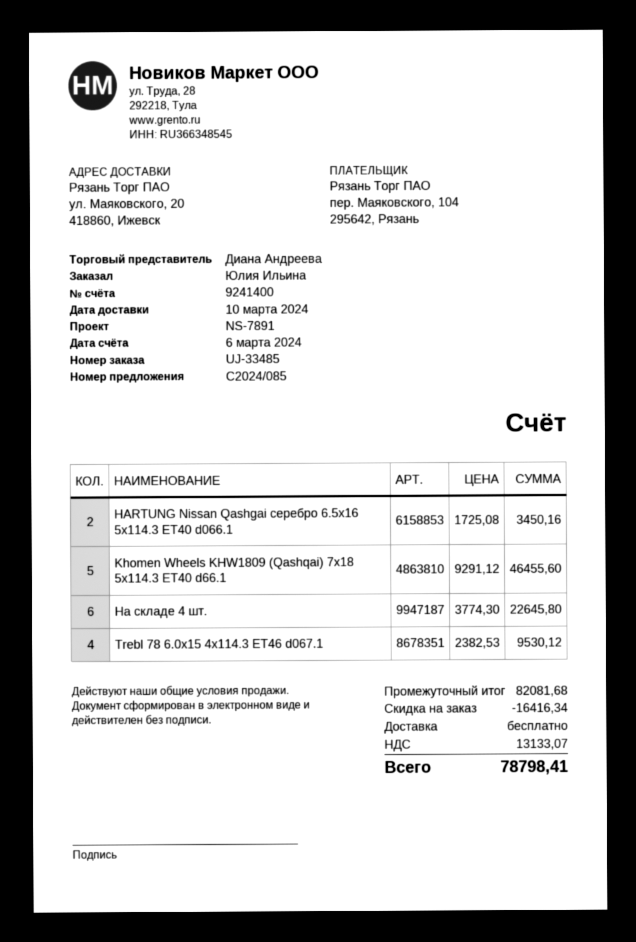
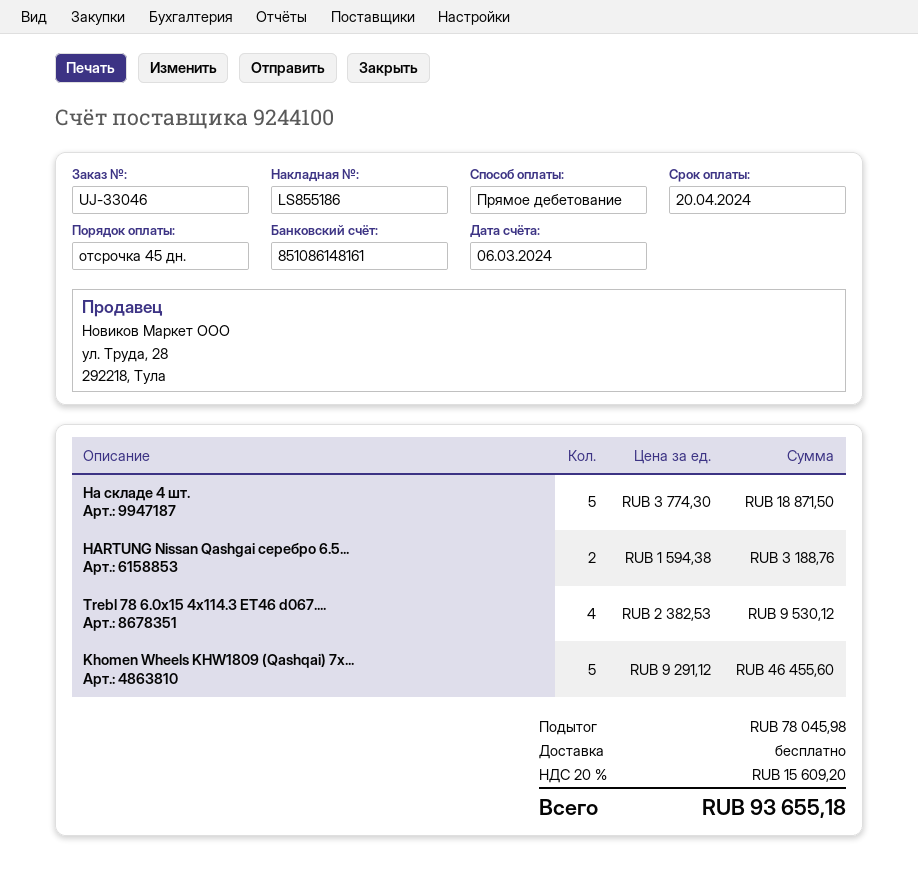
order number: UJ-33485 -> UJ-33046
invoice number: 9241400 -> 9244100
HARTUNG Nissan Qashgai серебро 6.5x16 5x114.3 ET40 d066.1: 2 x 1725.08 = 3450.16 -> 2 x 1594.38 = 3188.76
На складе 4 шт.: 6 x 3774.30 = 22645.80 -> 5 x 3774.30 = 18871.50
subtotal: 82081.68 -> 78045.98
discount: 16416.34 -> none
tax: 13133.07 -> 15609.20
total: 78798.41 -> 93655.18

